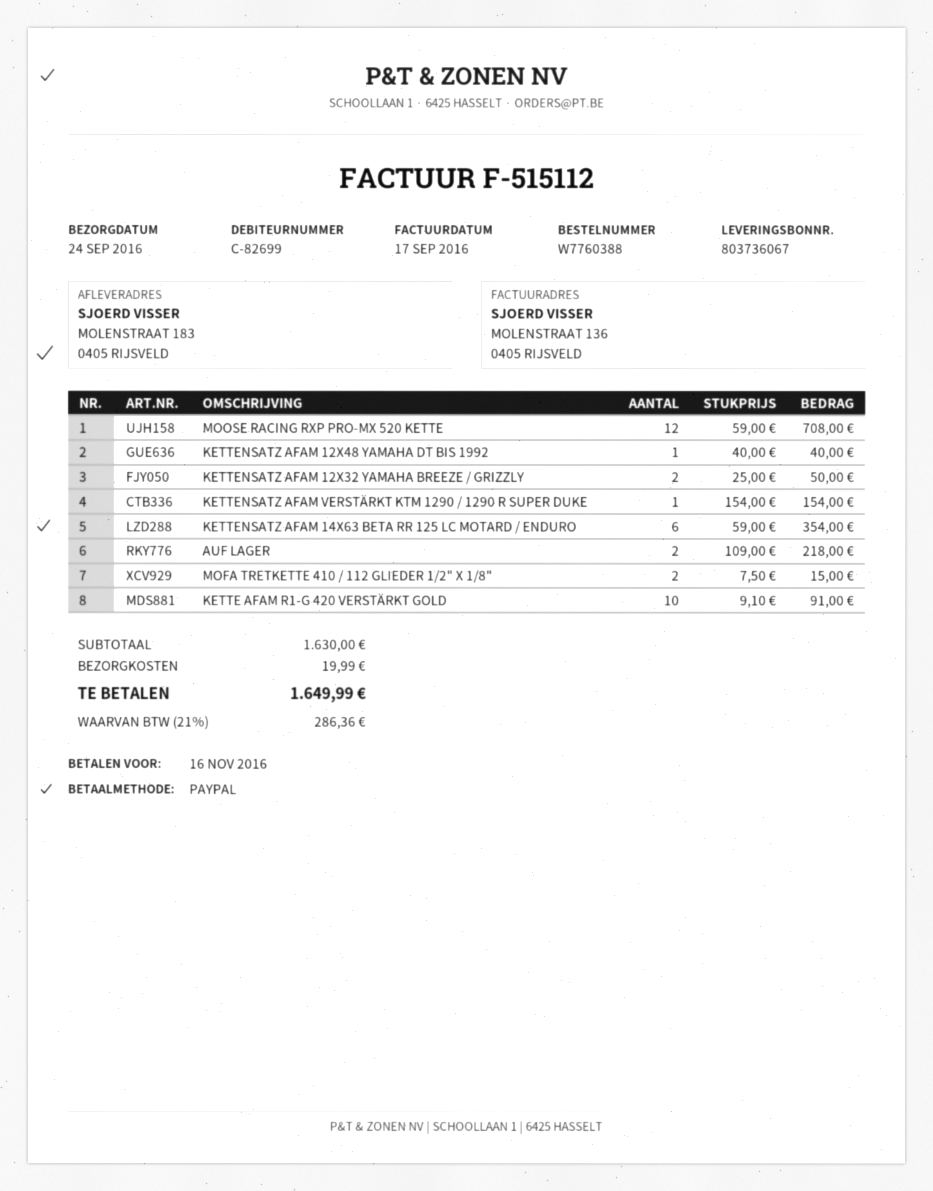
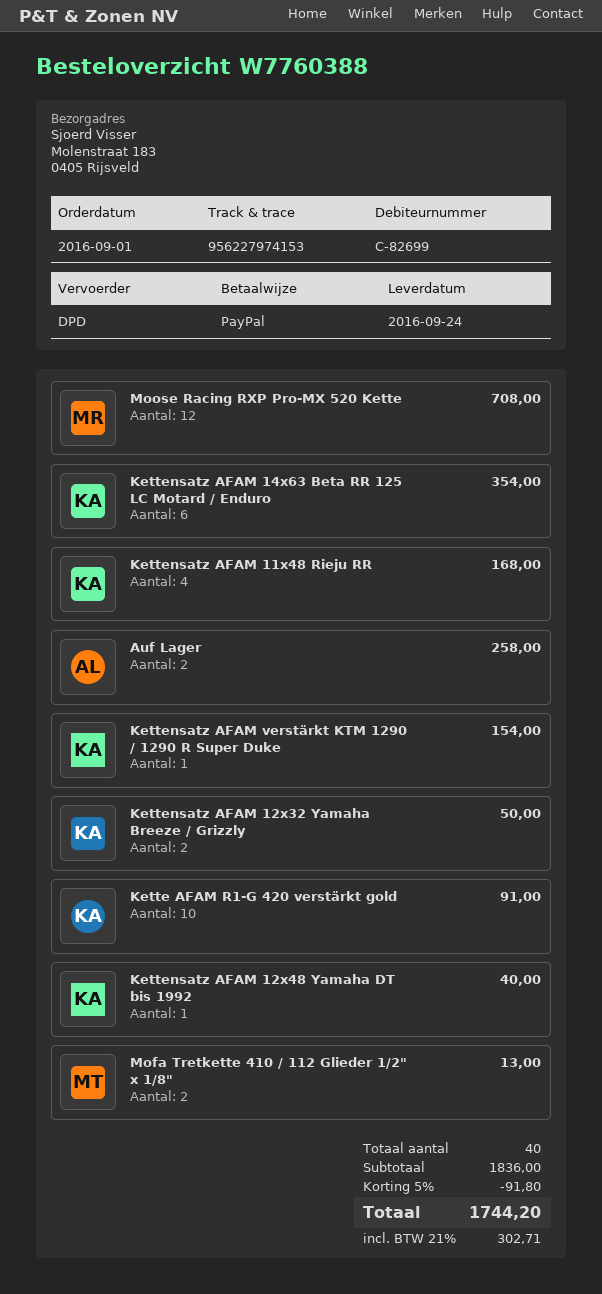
AUF LAGER: 2 for 218.00 -> 2 for 258.00
MOFA TRETKETTE 410 / 112 GLIEDER 1/2" X 1/8": 2 for 15.00 -> 2 for 13.00
Kettensatz AFAM 11x48 Rieju RR: none -> 4 for 168.00
subtotal: 1630.00 -> 1836.00
discount: none -> 5% = 91.80
shipping: 19.99 -> none
tax: 21% = 286.36 -> 21% = 302.71
total: 1649.99 -> 1744.20

